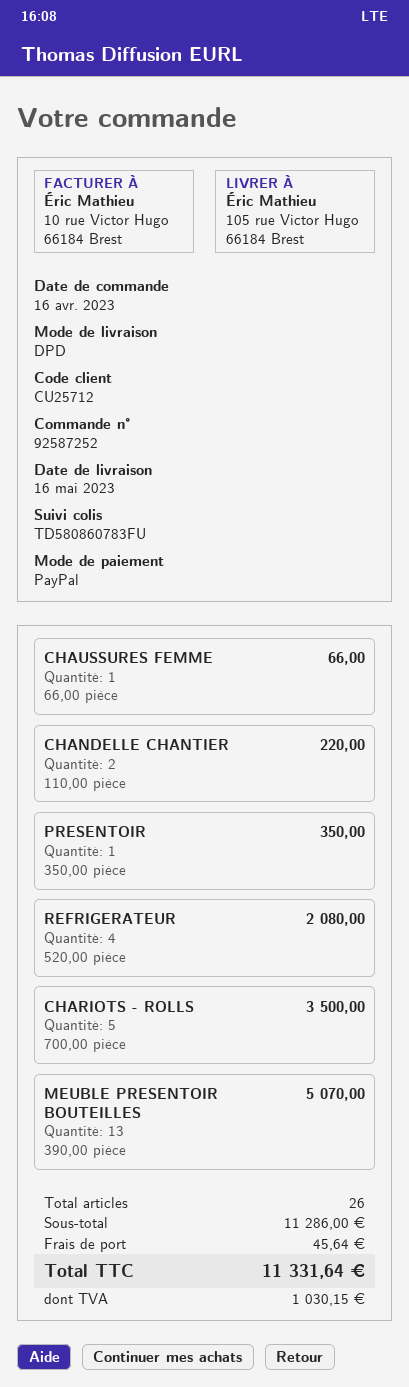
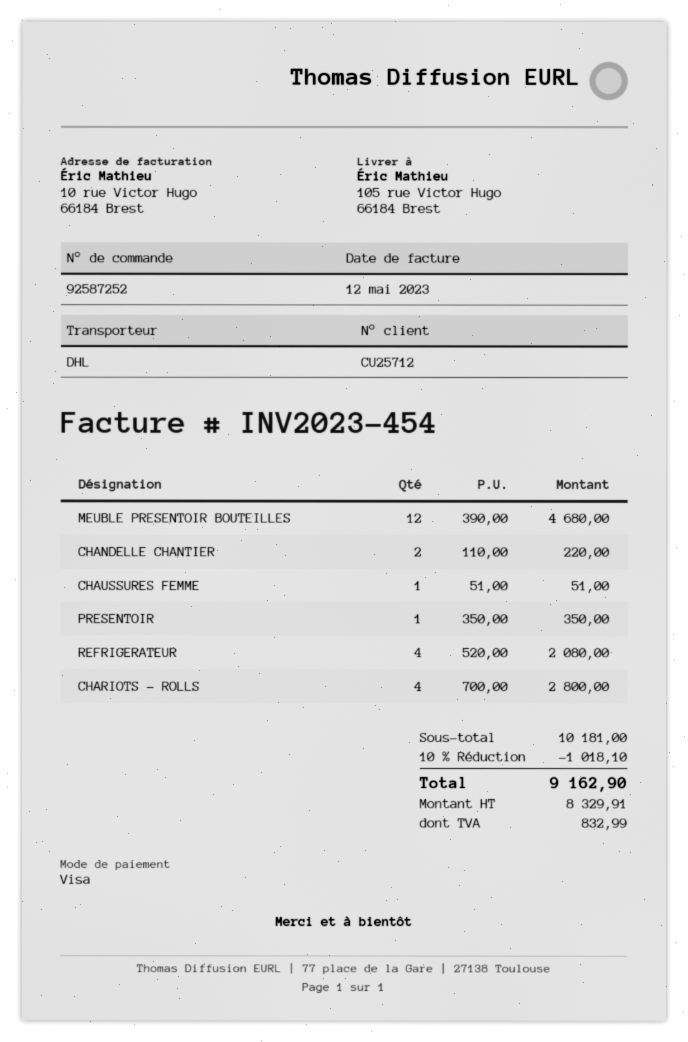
payment method: PayPal -> Visa
shipping method: DPD -> DHL
CHAUSSURES FEMME: 1 x 66.00 = 66.00 -> 1 x 51.00 = 51.00
CHARIOTS - ROLLS: 5 x 700.00 = 3500.00 -> 4 x 700.00 = 2800.00
MEUBLE PRESENTOIR BOUTEILLES: 13 x 390.00 = 5070.00 -> 12 x 390.00 = 4680.00
subtotal: 11286.00 -> 10181.00
discount: none -> 10% = 1018.10
shipping: 45.64 -> none
tax: 1030.15 -> 832.99
total: 11331.64 -> 9162.90

